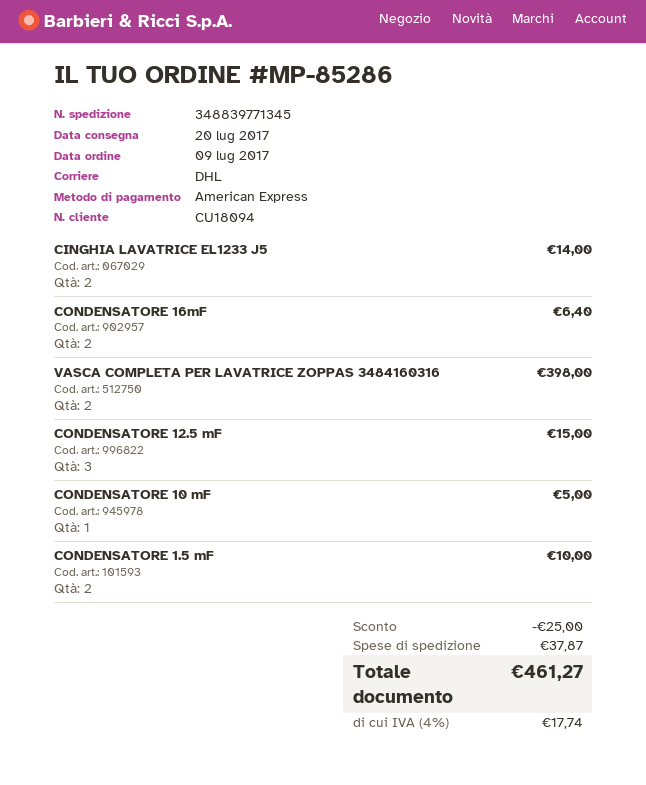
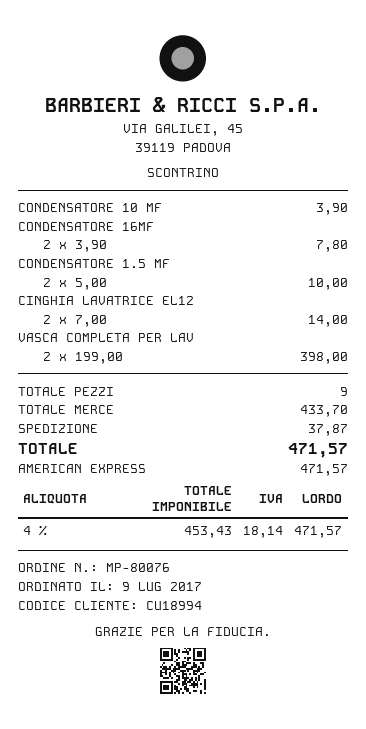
order number: MP-85286 -> MP-80076
customer number: CU18094 -> CU18994
CONDENSATORE 16mF: 2 for 6.40 -> 2 for 7.80
CONDENSATORE 12.5 mF: 3 for 15.00 -> none
CONDENSATORE 10 mF: 1 for 5.00 -> 1 for 3.90
discount: 25.00 -> none
tax: 4% = 17.74 -> 4% = 18.14
total: 461.27 -> 471.57

